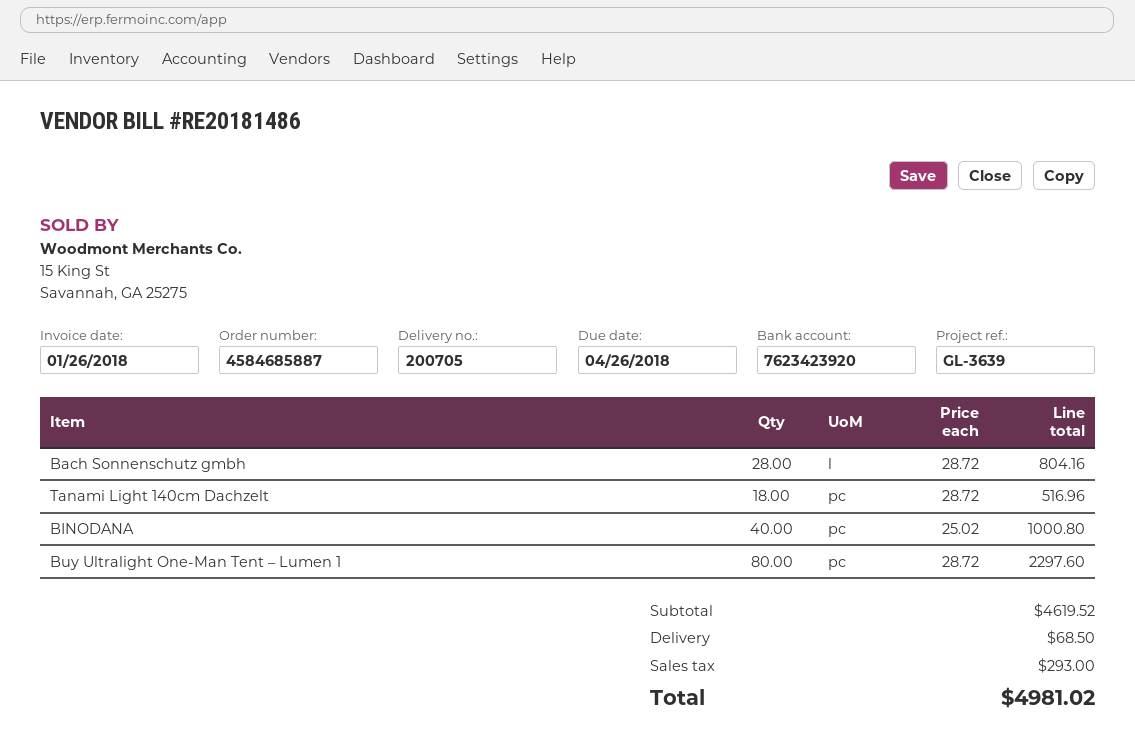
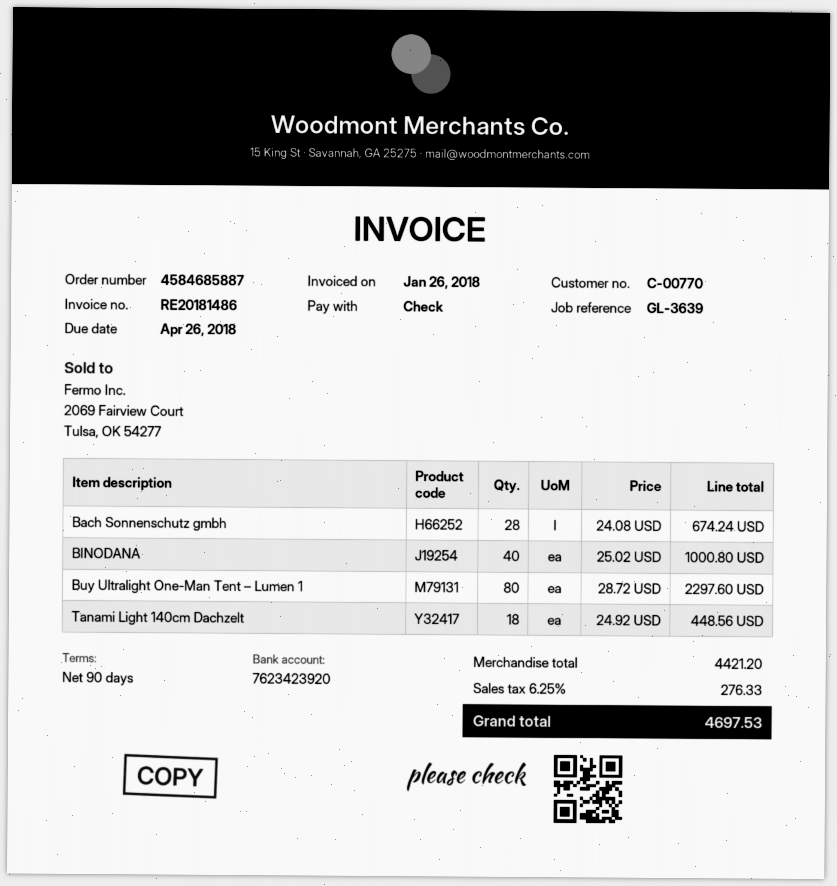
Bach Sonnenschutz gmbh: 28 x 28.72 = 804.16 -> 28 x 24.08 = 674.24
Tanami Light 140cm Dachzelt: 18 x 28.72 = 516.96 -> 18 x 24.92 = 448.56
subtotal: 4619.52 -> 4421.20
shipping: 68.50 -> none
tax: 293.00 -> 276.33
total: 4981.02 -> 4697.53

